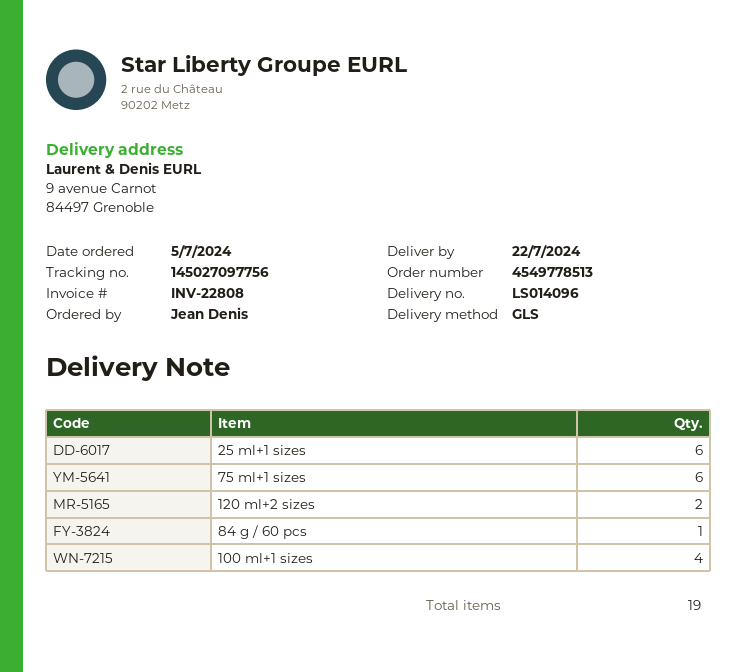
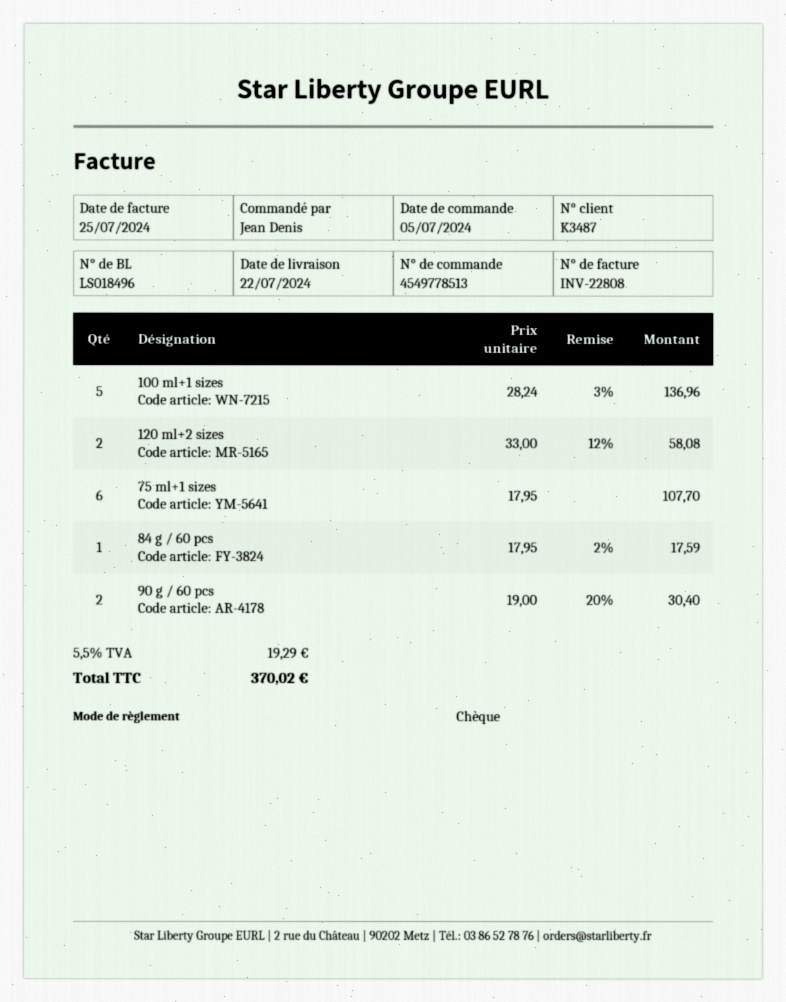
delivery note number: LS014096 -> LS018496
25 ml+1 sizes: 6 -> none
100 ml+1 sizes: 4 -> 5
90 g / 60 pcs: none -> 2

